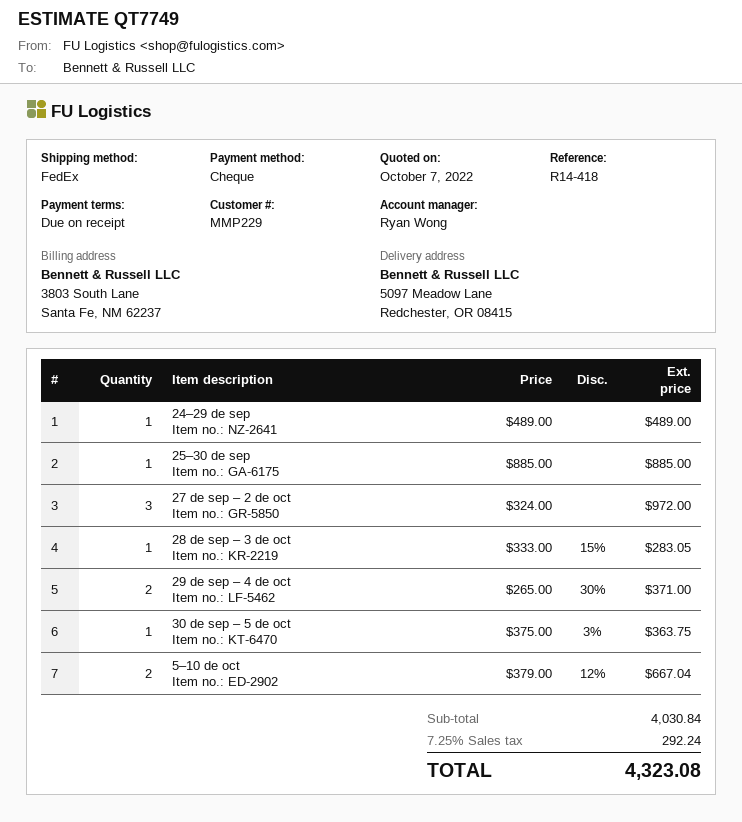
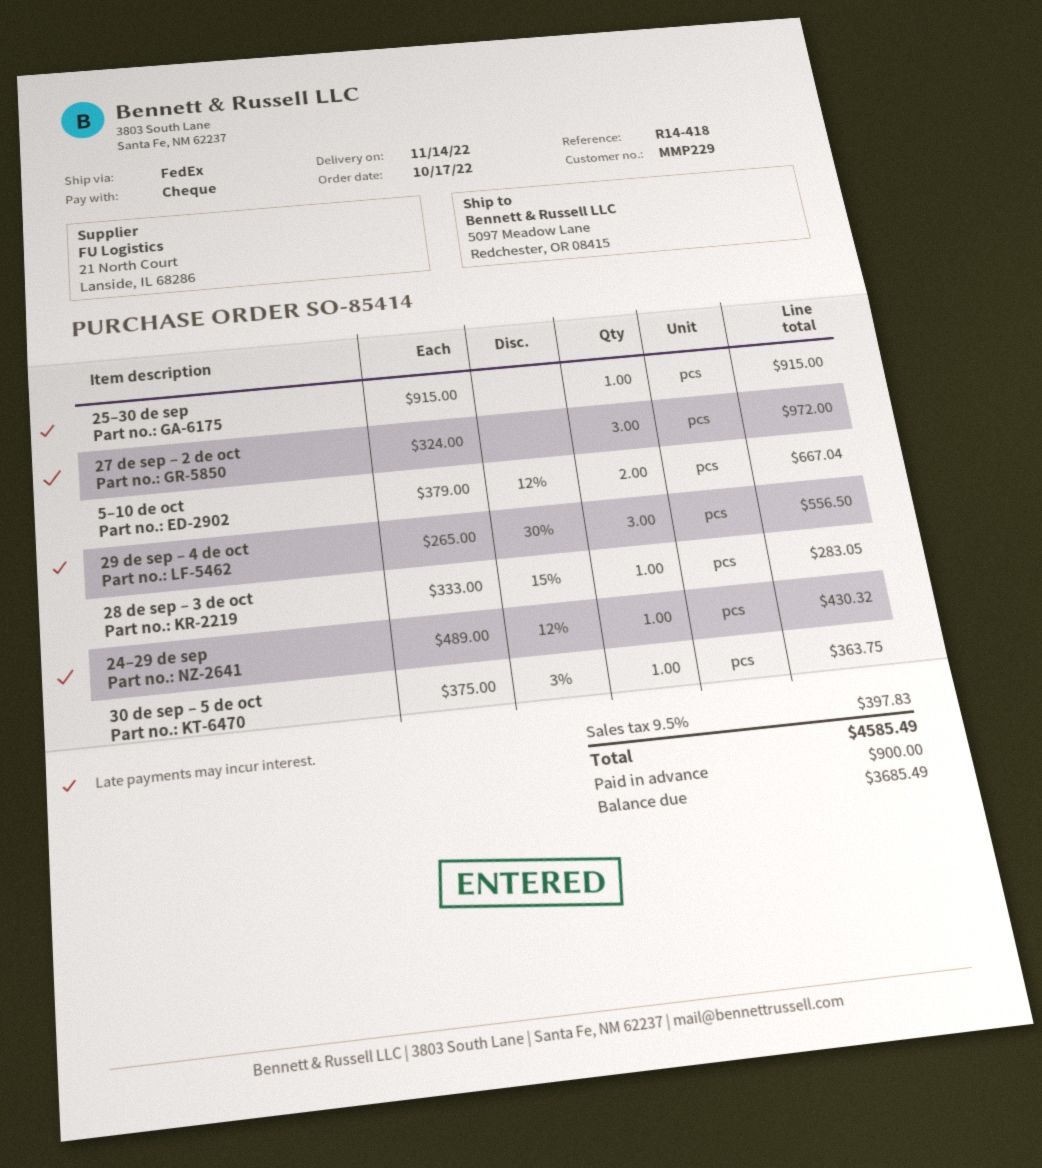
24–29 de sep: 1 x 489.00 = 489.00 -> 1 x 489.00 - 12% = 430.32
25–30 de sep: 1 x 885.00 = 885.00 -> 1 x 915.00 = 915.00
29 de sep – 4 de oct: 2 x 265.00 - 30% = 371.00 -> 3 x 265.00 - 30% = 556.50
tax: 7.25% = 292.24 -> 9.5% = 397.83
total: 4323.08 -> 4585.49

